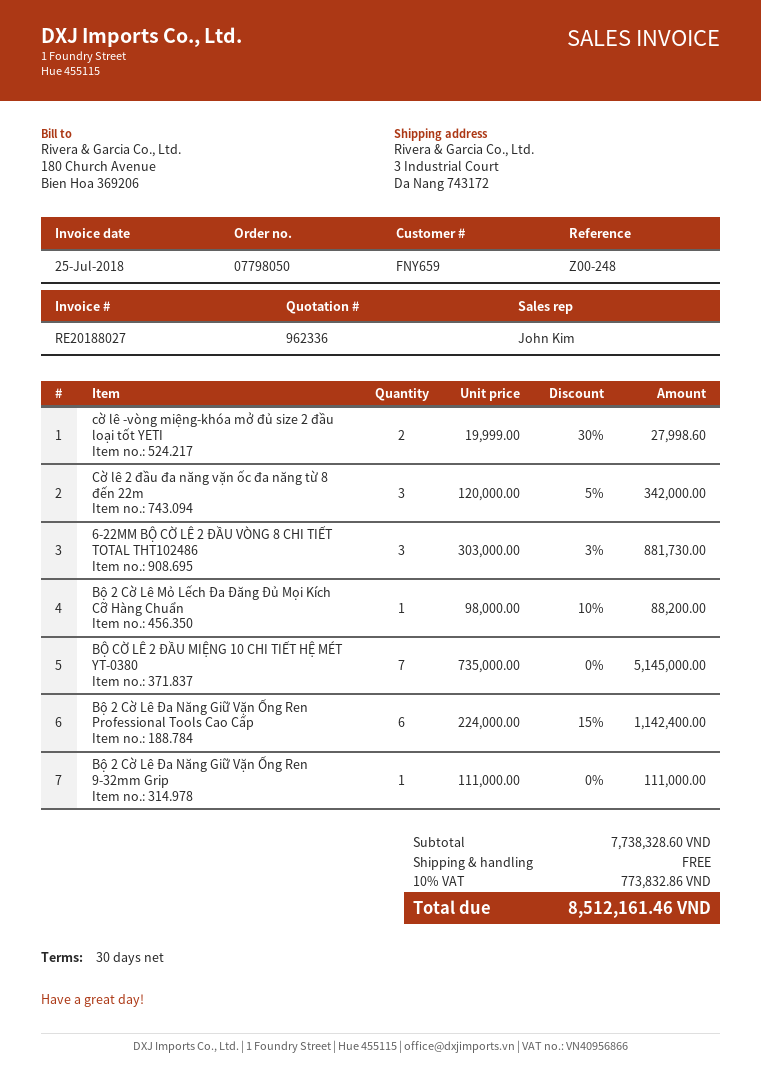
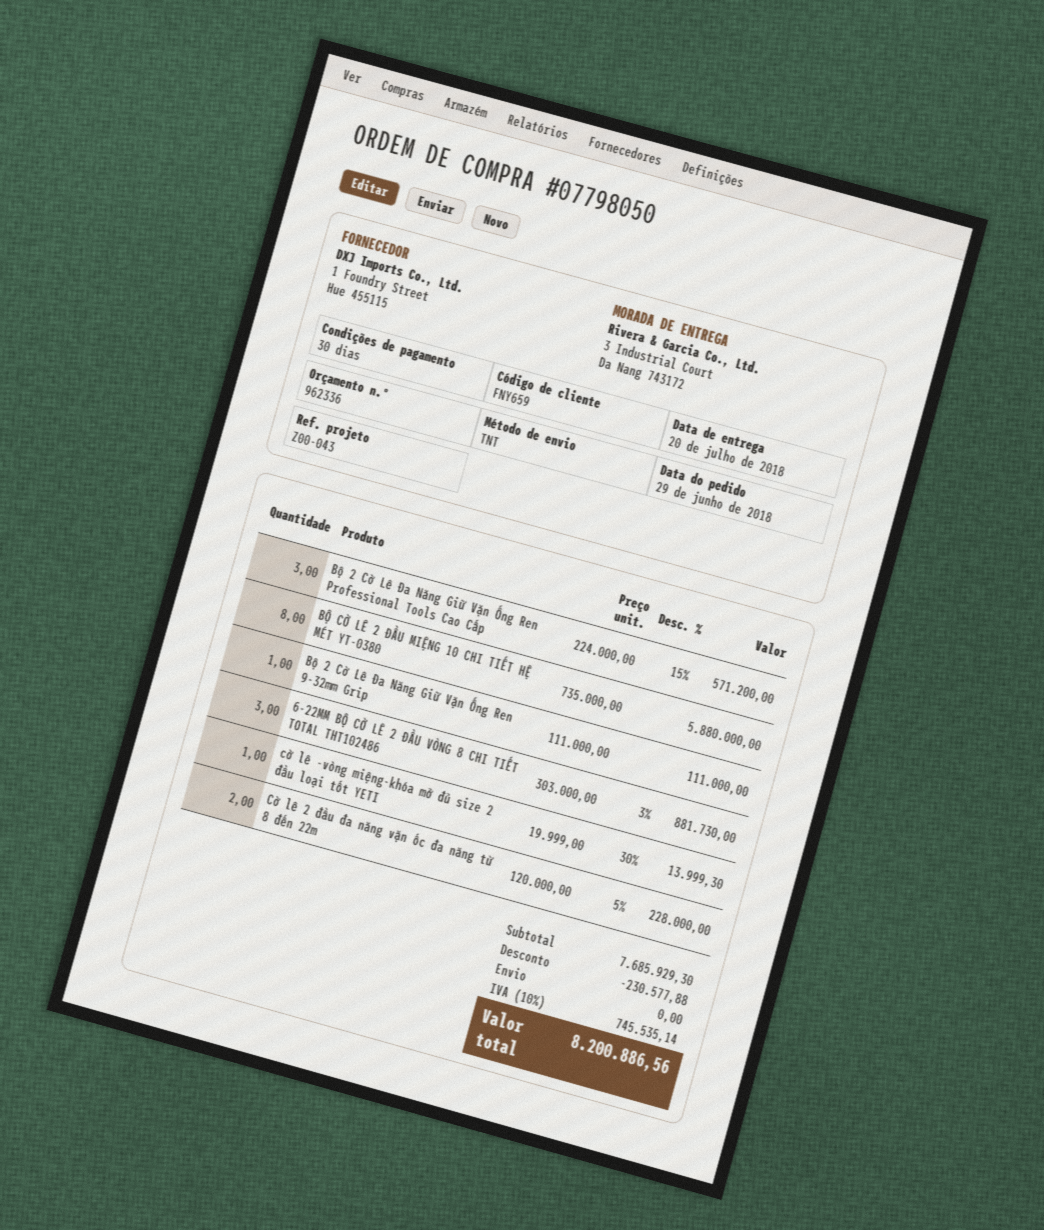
reference: Z00-248 -> Z00-043
cờ lê -vòng miệng-khóa mở đủ size 2 đầu loại tốt YETI: 2 x 19999.00 - 30% = 27998.60 -> 1 x 19999.00 - 30% = 13999.30
Cờ lê 2 đầu đa năng vặn ốc đa năng từ 8 đến 22m: 3 x 120000.00 - 5% = 342000.00 -> 2 x 120000.00 - 5% = 228000.00
Bộ 2 Cờ Lê Mỏ Lếch Đa Đăng Đủ Mọi Kích Cỡ Hàng Chuẩn: 1 x 98000.00 - 10% = 88200.00 -> none
BỘ CỜ LÊ 2 ĐẦU MIỆNG 10 CHI TIẾT HỆ MÉT YT-0380: 7 x 735000.00 = 5145000.00 -> 8 x 735000.00 = 5880000.00
Bộ 2 Cờ Lê Đa Năng Giữ Vặn Ống Ren Professional Tools Cao Cấp: 6 x 224000.00 - 15% = 1142400.00 -> 3 x 224000.00 - 15% = 571200.00
subtotal: 7738328.60 -> 7685929.30
discount: none -> 230577.88
tax: 10% = 773832.86 -> 10% = 745535.14
total: 8512161.46 -> 8200886.56

